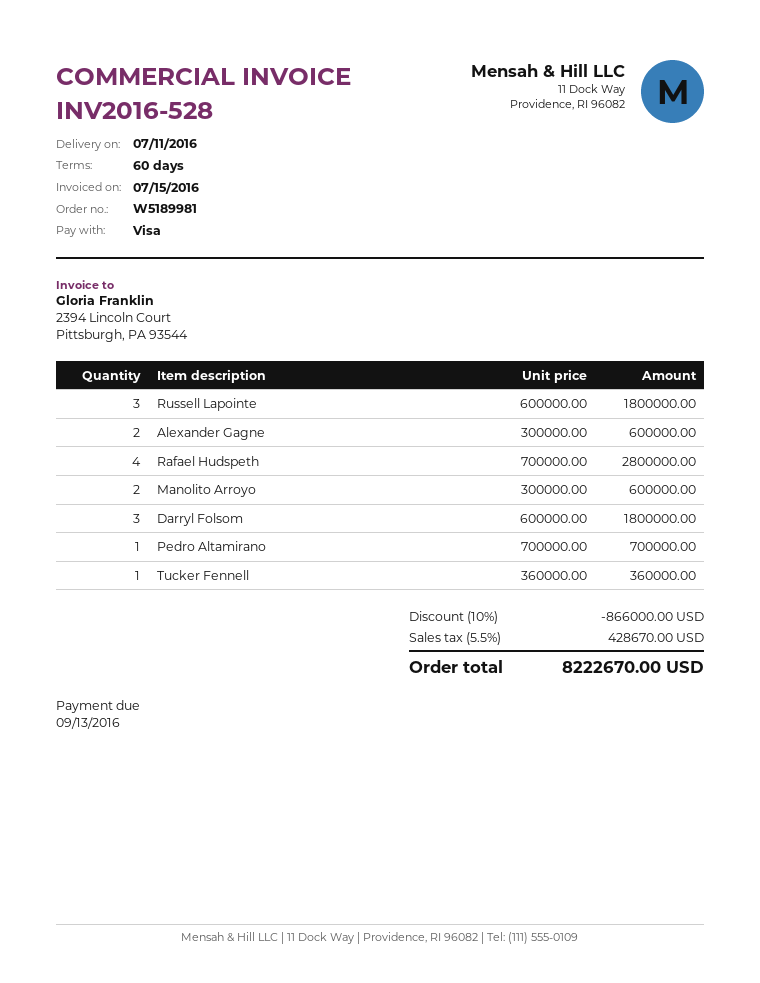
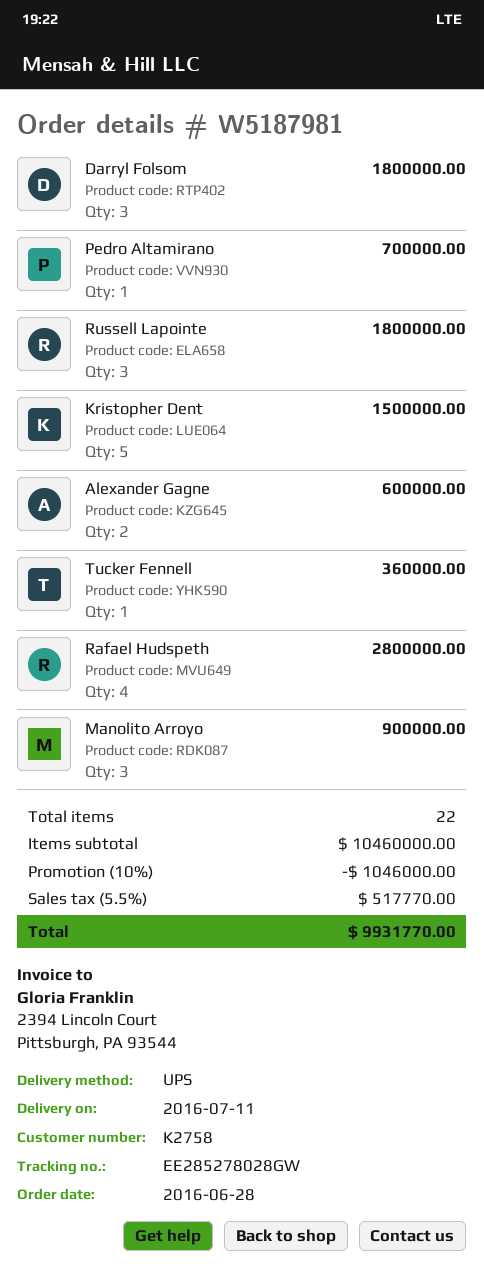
order number: W5189981 -> W5187981
Manolito Arroyo: 2 for 600000.00 -> 3 for 900000.00
Kristopher Dent: none -> 5 for 1500000.00
discount: 10% = 866000.00 -> 10% = 1046000.00
tax: 5.5% = 428670.00 -> 5.5% = 517770.00
total: 8222670.00 -> 9931770.00

